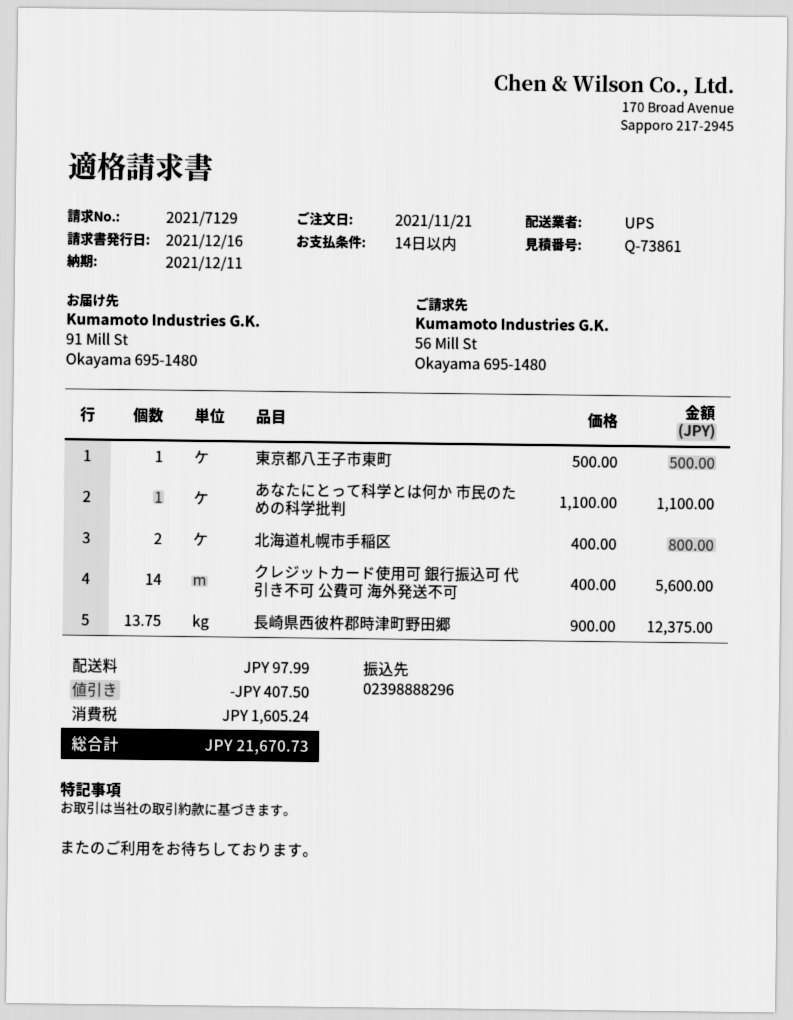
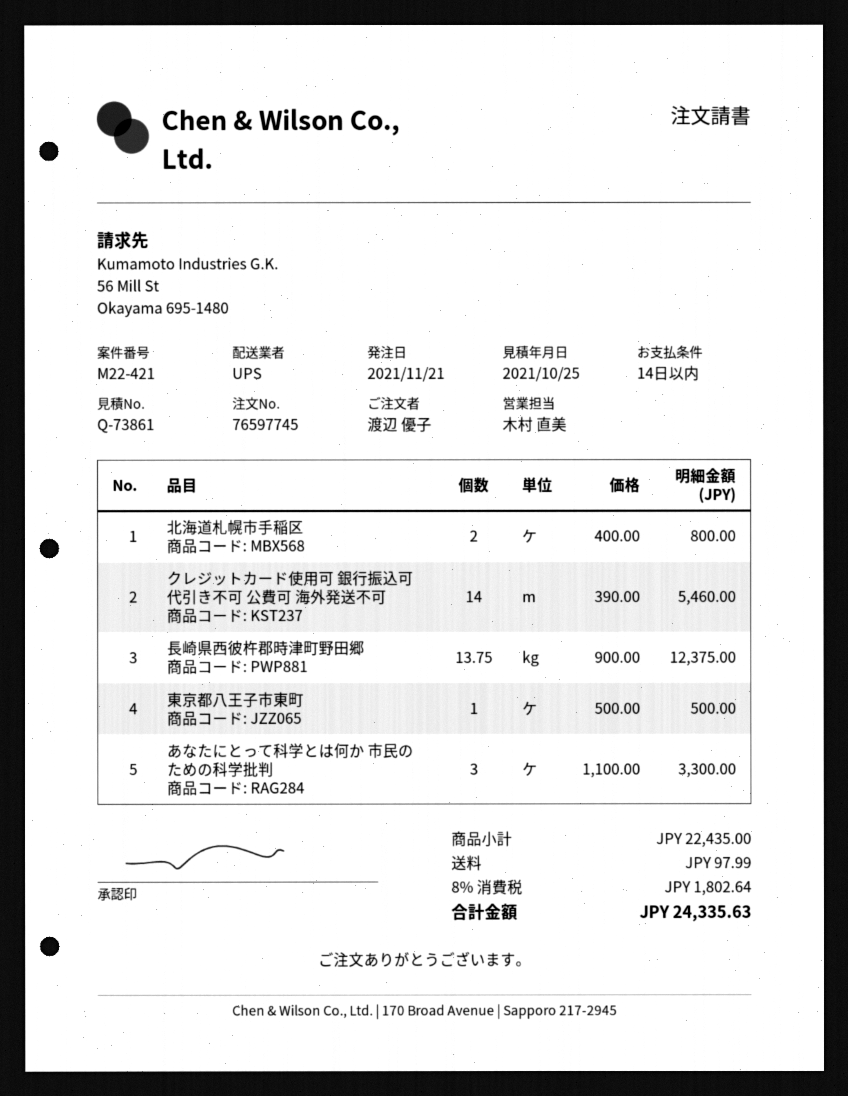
あなたにとって科学とは何か 市民のための科学批判: 1 x 1100.00 = 1100.00 -> 3 x 1100.00 = 3300.00
クレジットカード使用可 銀行振込可 代引き不可 公費可 海外発送不可: 14 x 400.00 = 5600.00 -> 14 x 390.00 = 5460.00
discount: 407.50 -> none
tax: 1605.24 -> 1802.64
total: 21670.73 -> 24335.63

